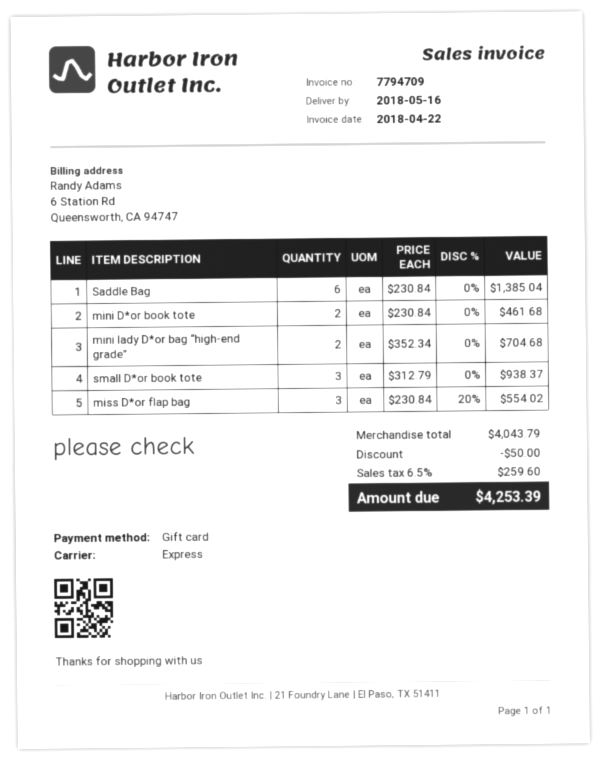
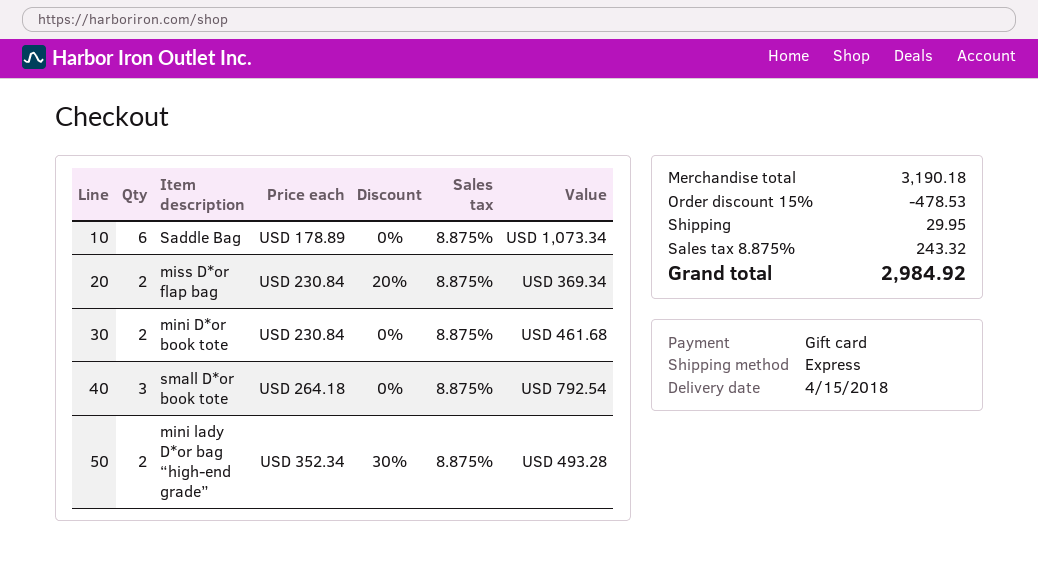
delivery date: 2018-05-16 -> 2018-04-15
Saddle Bag: 6 x 230.84 = 1385.04 -> 6 x 178.89 = 1073.34
mini lady D*or bag “high-end grade”: 2 x 352.34 = 704.68 -> 2 x 352.34 - 30% = 493.28
small D*or book tote: 3 x 312.79 = 938.37 -> 3 x 264.18 = 792.54
miss D*or flap bag: 3 x 230.84 - 20% = 554.02 -> 2 x 230.84 - 20% = 369.34
subtotal: 4043.79 -> 3190.18
discount: 50.00 -> 478.53
shipping: none -> 29.95
tax: 6.5% = 259.60 -> 8.875% = 243.32
total: 4253.39 -> 2984.92

